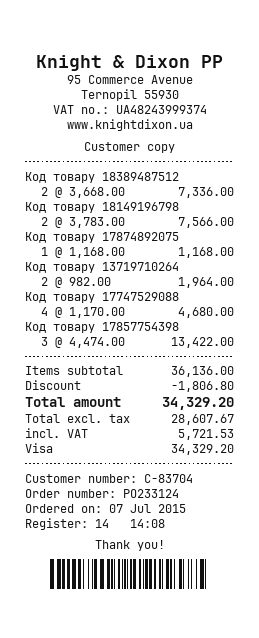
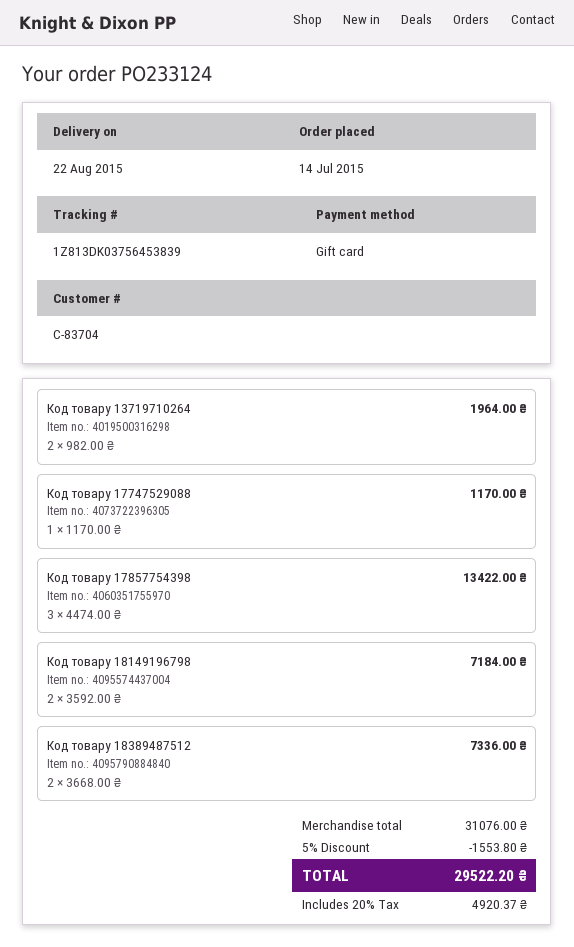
order date: 2015-07-07 -> 2015-07-14
payment method: Visa -> gift card
Код товару 18149196798: 2 x 3783.00 = 7566.00 -> 2 x 3592.00 = 7184.00
Код товару 17874892075: 1 x 1168.00 = 1168.00 -> none
Код товару 17747529088: 4 x 1170.00 = 4680.00 -> 1 x 1170.00 = 1170.00
subtotal: 36136.00 -> 31076.00
discount: 1806.80 -> 1553.80
tax: 5721.53 -> 4920.37
total: 34329.20 -> 29522.20

